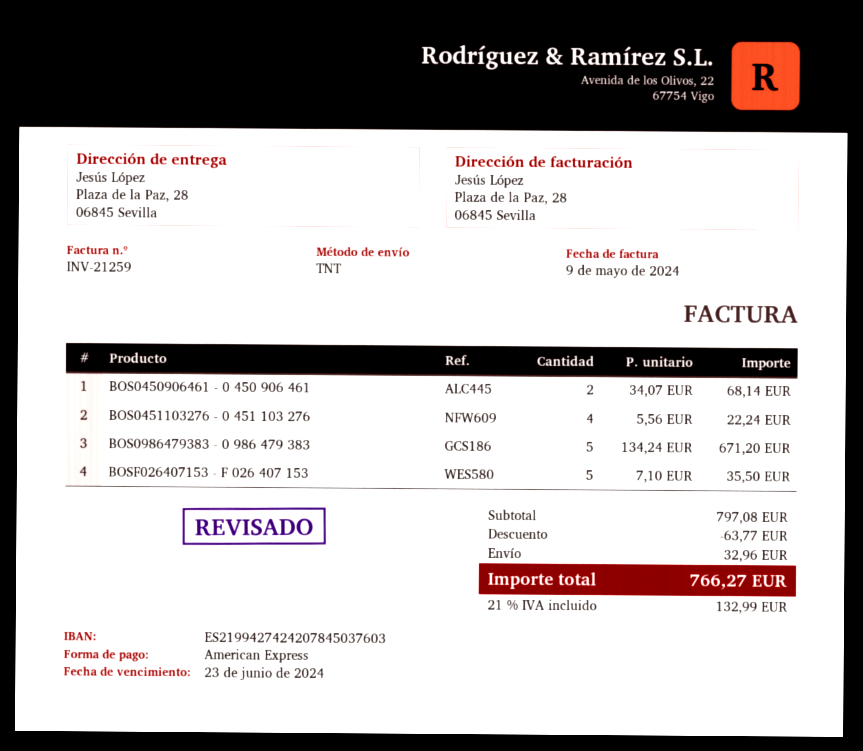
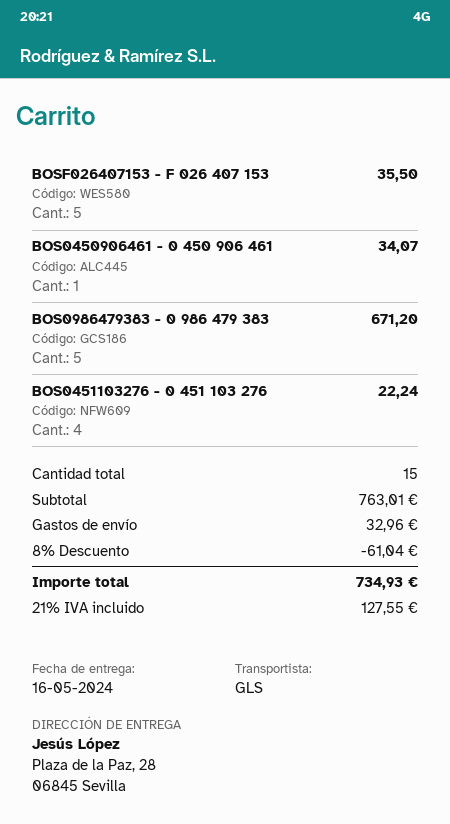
shipping method: TNT -> GLS
BOS0450906461 - 0 450 906 461: 2 for 68.14 -> 1 for 34.07
subtotal: 797.08 -> 763.01
discount: 63.77 -> 61.04
tax: 21% = 132.99 -> 21% = 127.55
total: 766.27 -> 734.93

